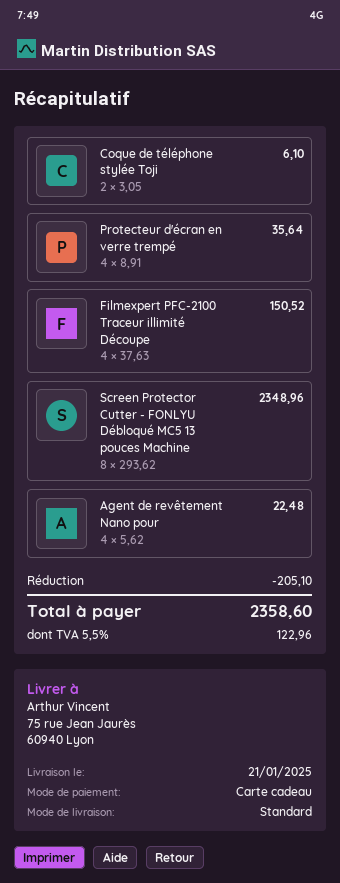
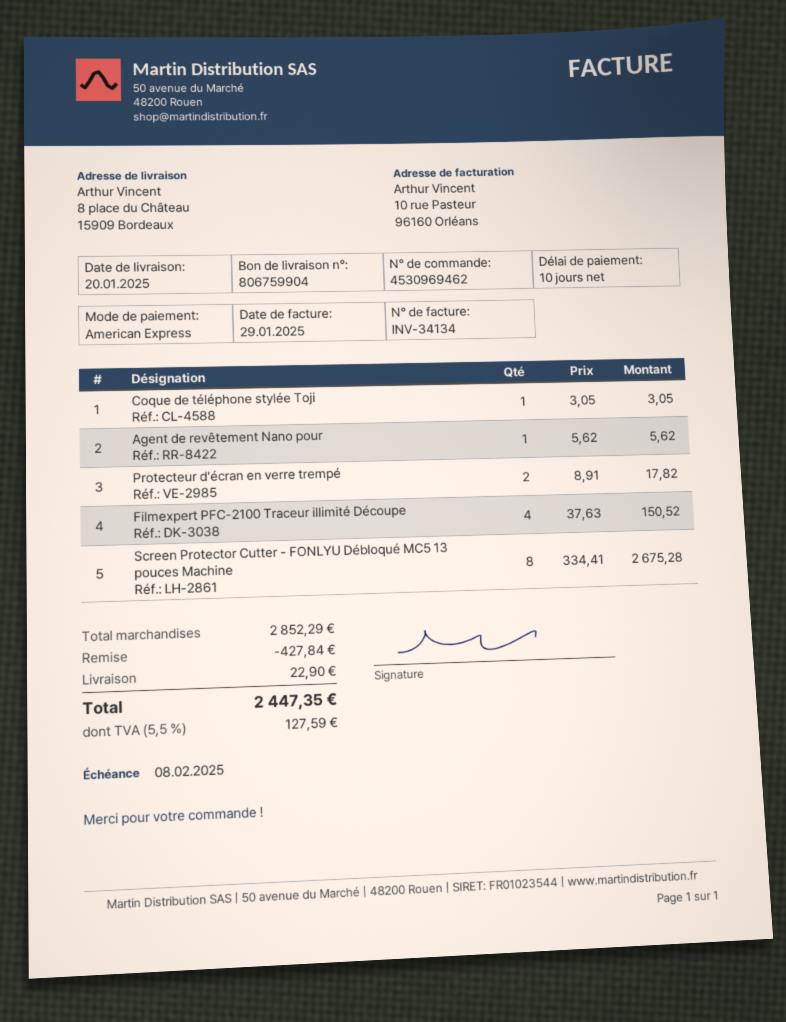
delivery date: 2025-01-21 -> 2025-01-20
payment method: gift card -> American Express
ship to: 75 rue Jean Jaurès, 60940 Lyon -> 8 place du Château, 15909 Bordeaux
Coque de téléphone stylée Toji: 2 x 3.05 = 6.10 -> 1 x 3.05 = 3.05
Protecteur d'écran en verre trempé: 4 x 8.91 = 35.64 -> 2 x 8.91 = 17.82
Screen Protector Cutter - FONLYU Débloqué MC5 13 pouces Machine: 8 x 293.62 = 2348.96 -> 8 x 334.41 = 2675.28
Agent de revêtement Nano pour: 4 x 5.62 = 22.48 -> 1 x 5.62 = 5.62
discount: 205.10 -> 427.84
shipping: none -> 22.90
tax: 5.5% = 122.96 -> 5.5% = 127.59
total: 2358.60 -> 2447.35

